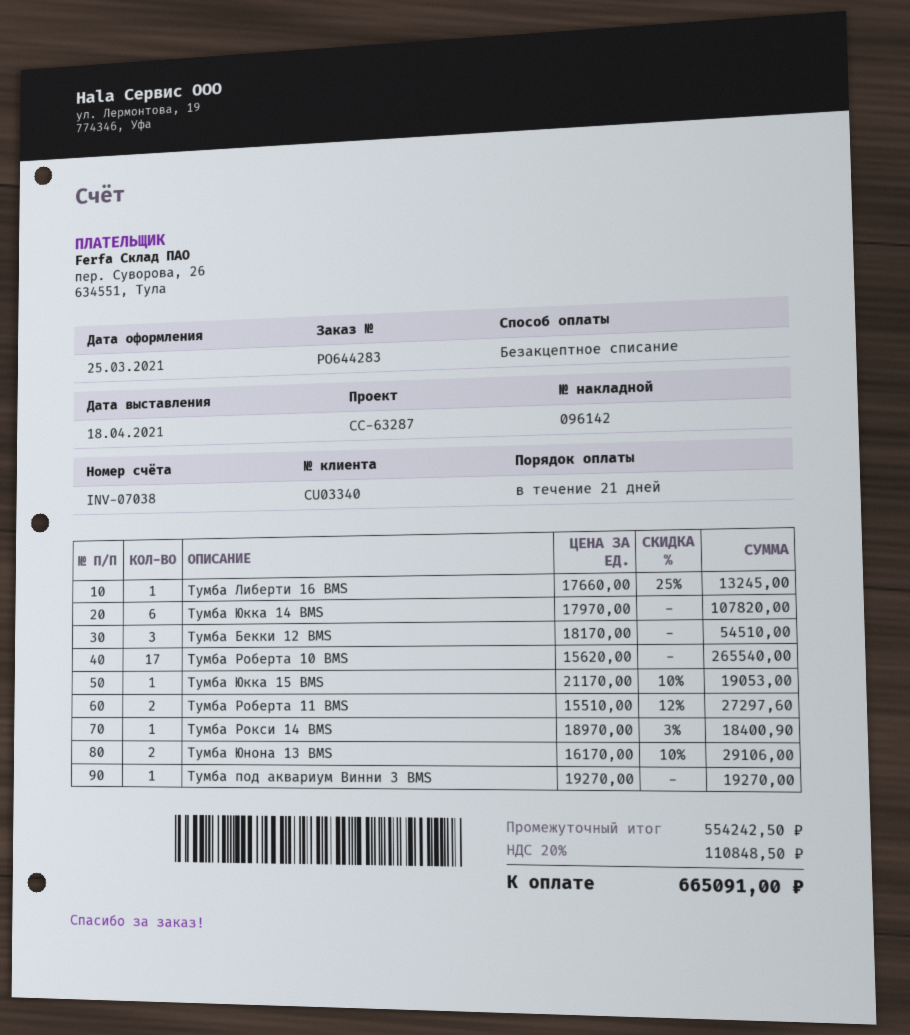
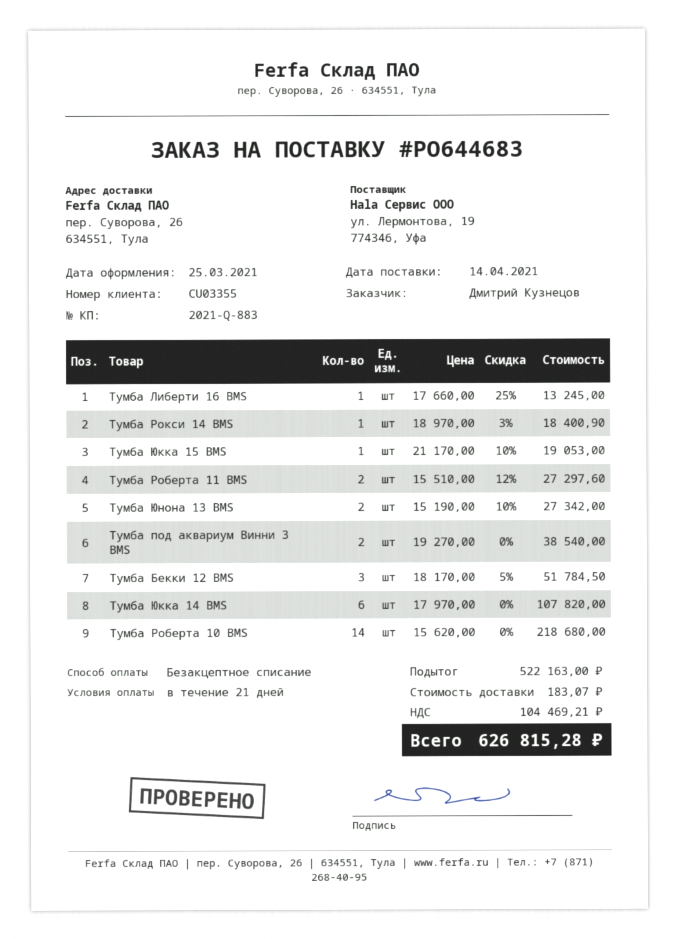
order number: PO644283 -> PO644683
customer number: CU03340 -> CU03355
Тумба Бекки 12 BMS: 3 x 18170.00 = 54510.00 -> 3 x 18170.00 - 5% = 51784.50
Тумба Роберта 10 BMS: 17 x 15620.00 = 265540.00 -> 14 x 15620.00 = 218680.00
Тумба Юнона 13 BMS: 2 x 16170.00 - 10% = 29106.00 -> 2 x 15190.00 - 10% = 27342.00
Тумба под аквариум Винни 3 BMS: 1 x 19270.00 = 19270.00 -> 2 x 19270.00 = 38540.00
subtotal: 554242.50 -> 522163.00
shipping: none -> 183.07
tax: 110848.50 -> 104469.21
total: 665091.00 -> 626815.28

